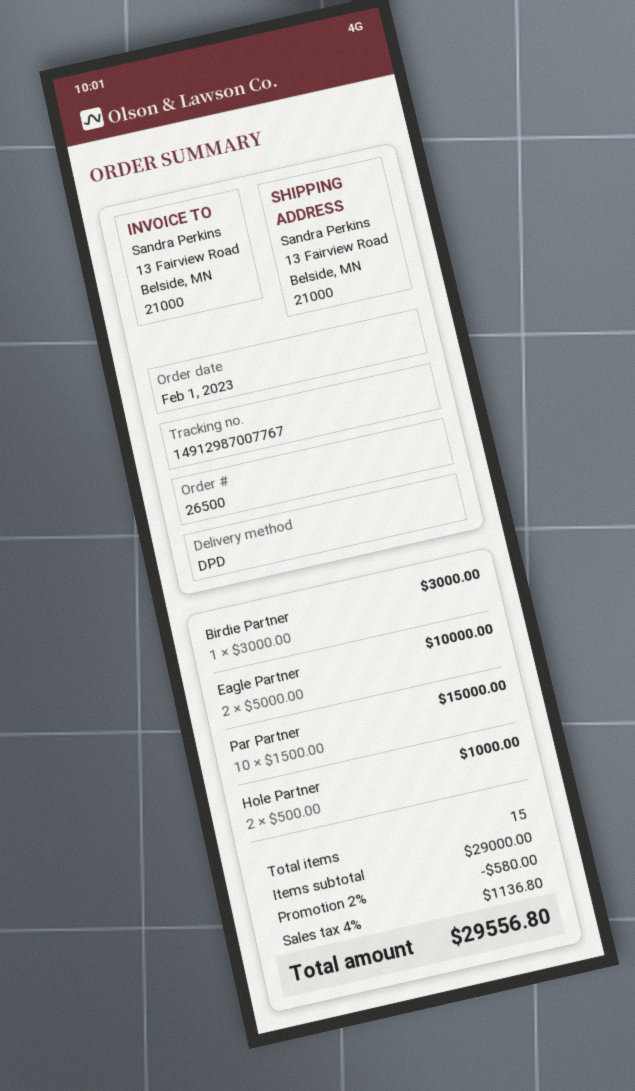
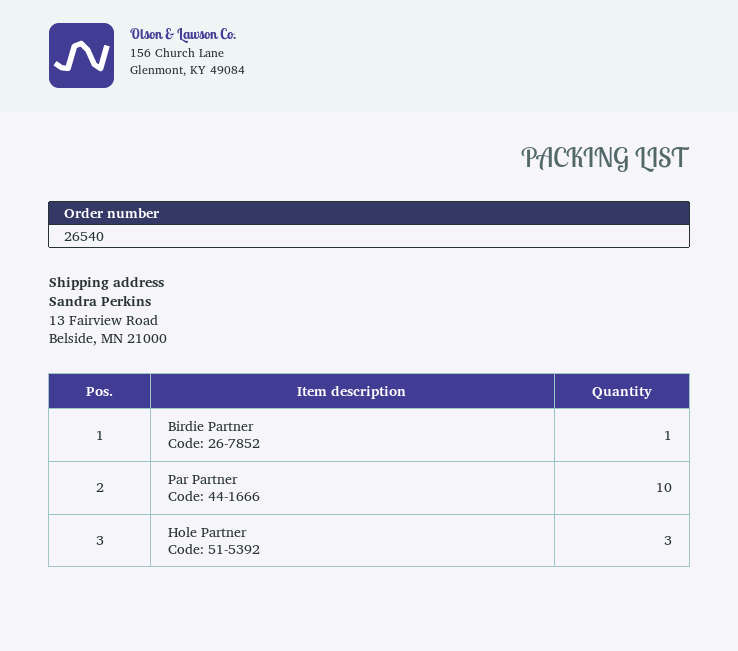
order number: 26500 -> 26540
Eagle Partner: 2 -> none
Hole Partner: 2 -> 3

